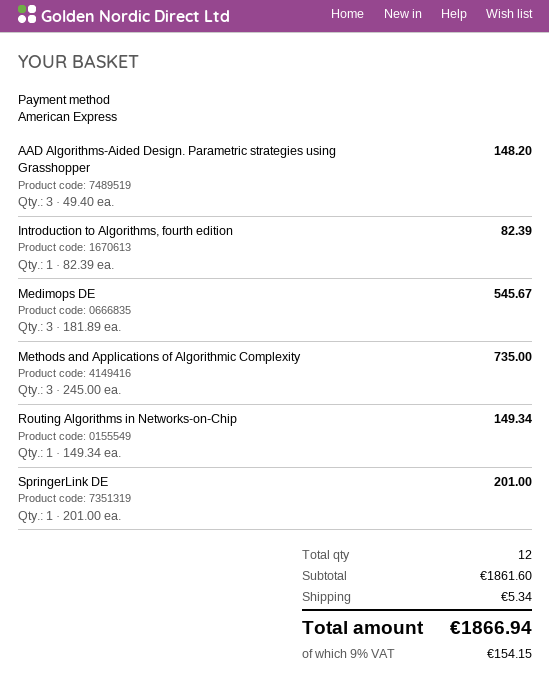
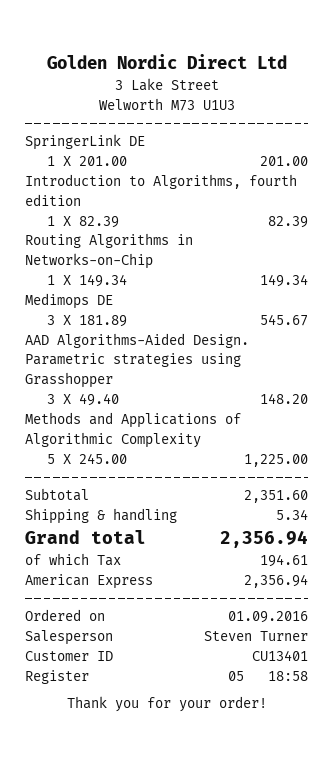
Methods and Applications of Algorithmic Complexity: 3 x 245.00 = 735.00 -> 5 x 245.00 = 1225.00
subtotal: 1861.60 -> 2351.60
tax: 154.15 -> 194.61
total: 1866.94 -> 2356.94

